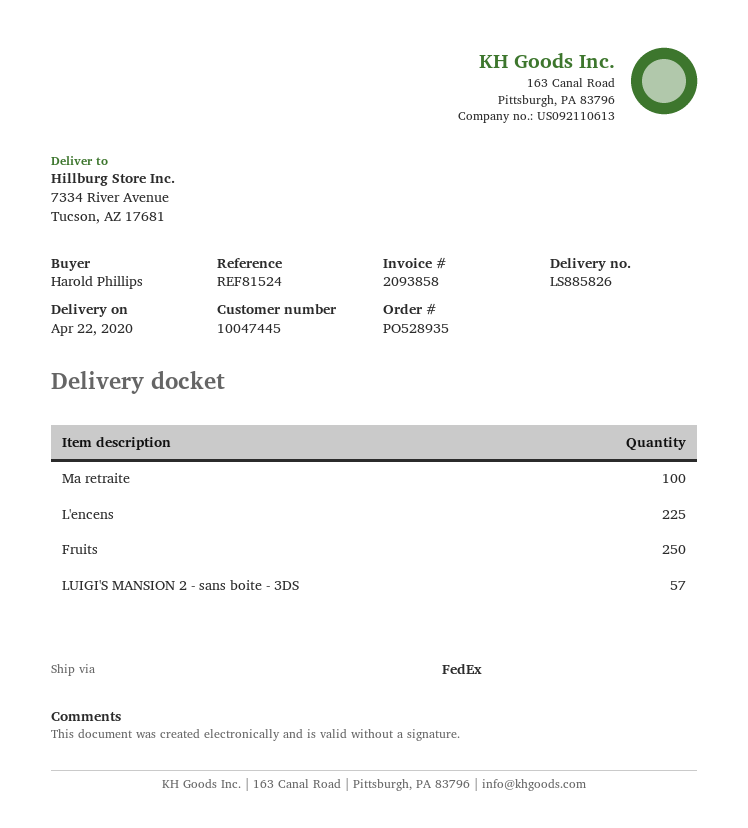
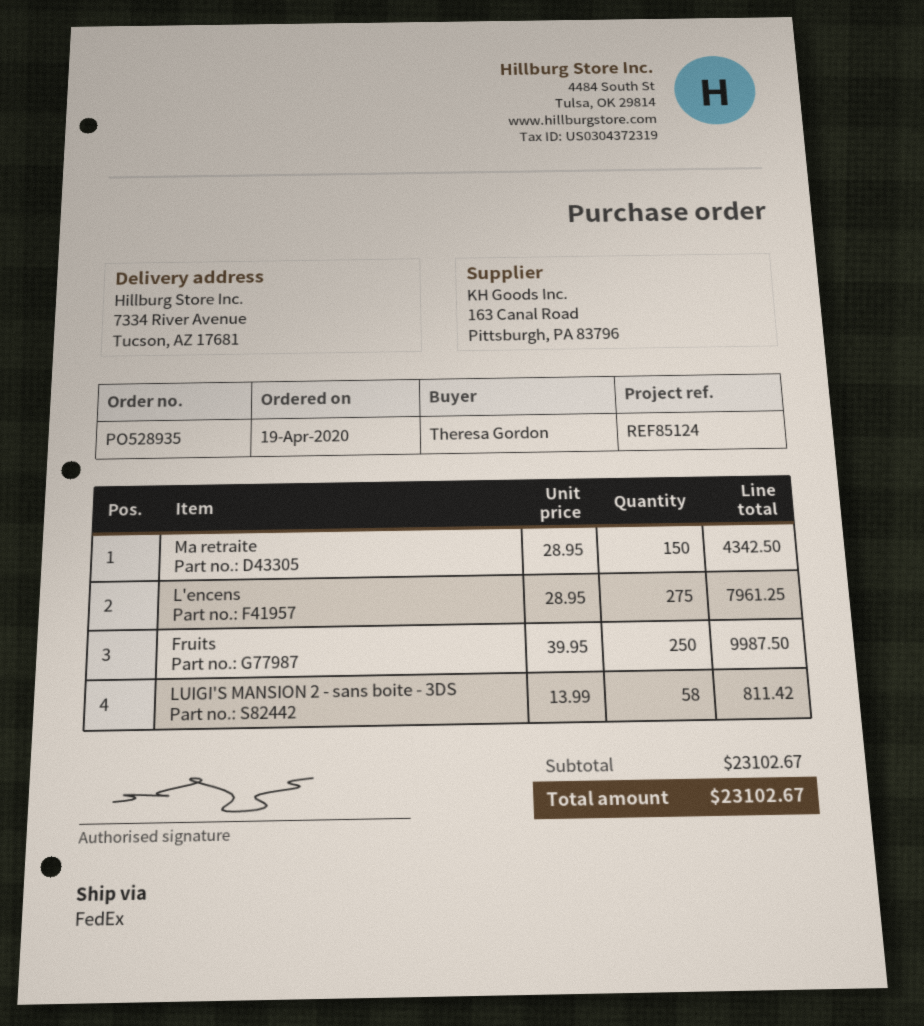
reference: REF81524 -> REF85124
ordered by: Harold Phillips -> Theresa Gordon
Ma retraite: 100 -> 150
L'encens: 225 -> 275
LUIGI'S MANSION 2 - sans boite - 3DS: 57 -> 58

